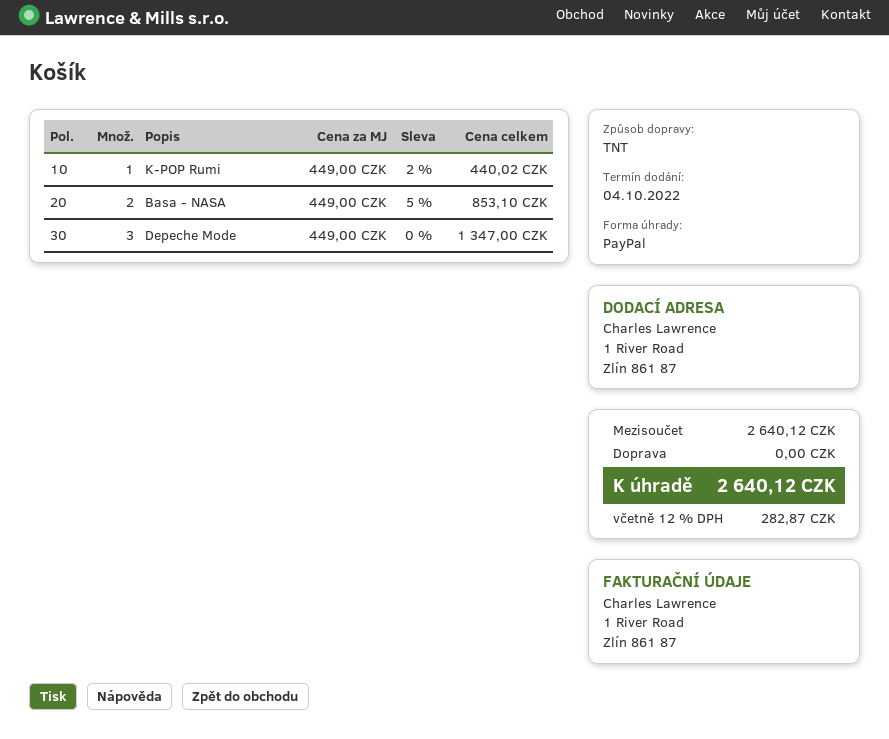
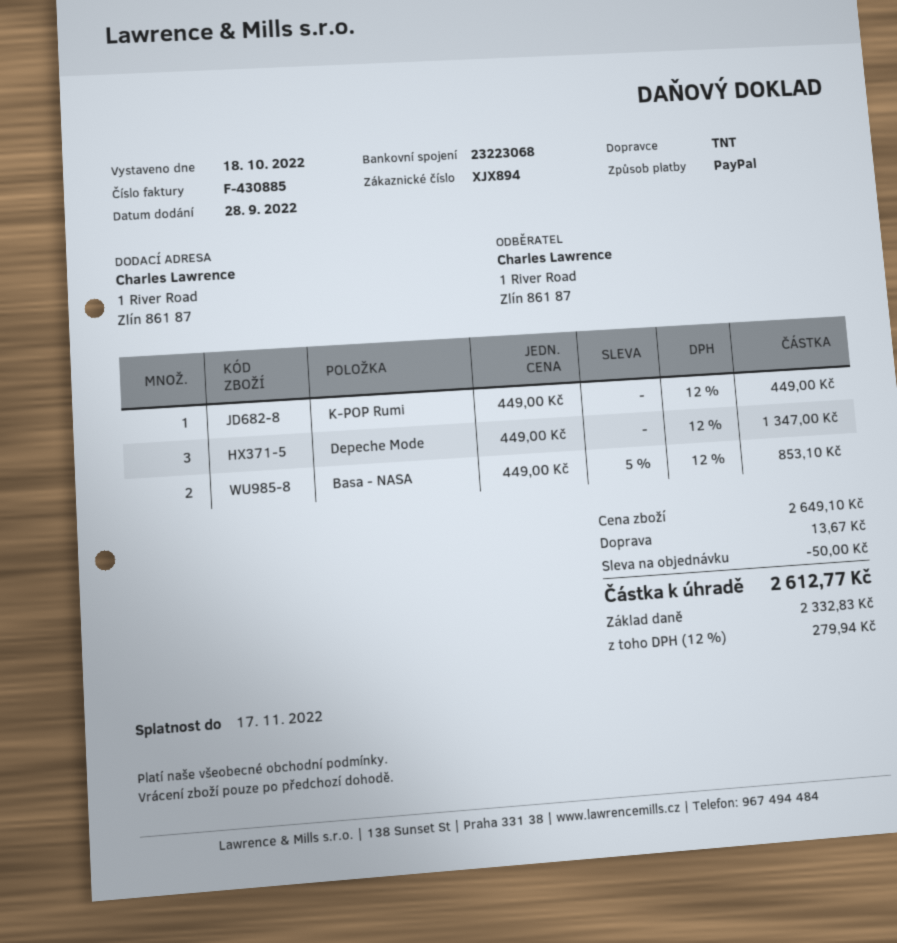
delivery date: 2022-10-04 -> 2022-09-28
K-POP Rumi: 1 x 449.00 - 2% = 440.02 -> 1 x 449.00 = 449.00
subtotal: 2640.12 -> 2649.10
discount: none -> 50.00
shipping: 0.00 -> 13.67
tax: 12% = 282.87 -> 12% = 279.94
total: 2640.12 -> 2612.77

